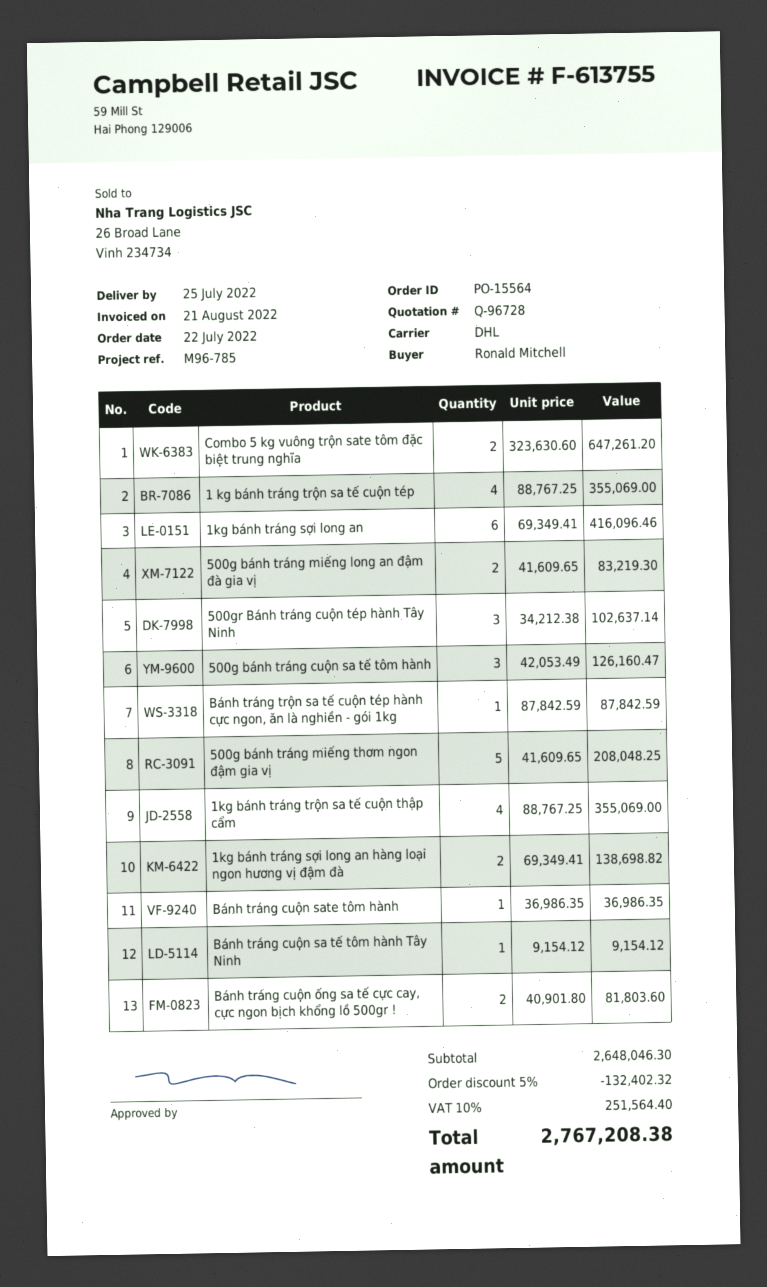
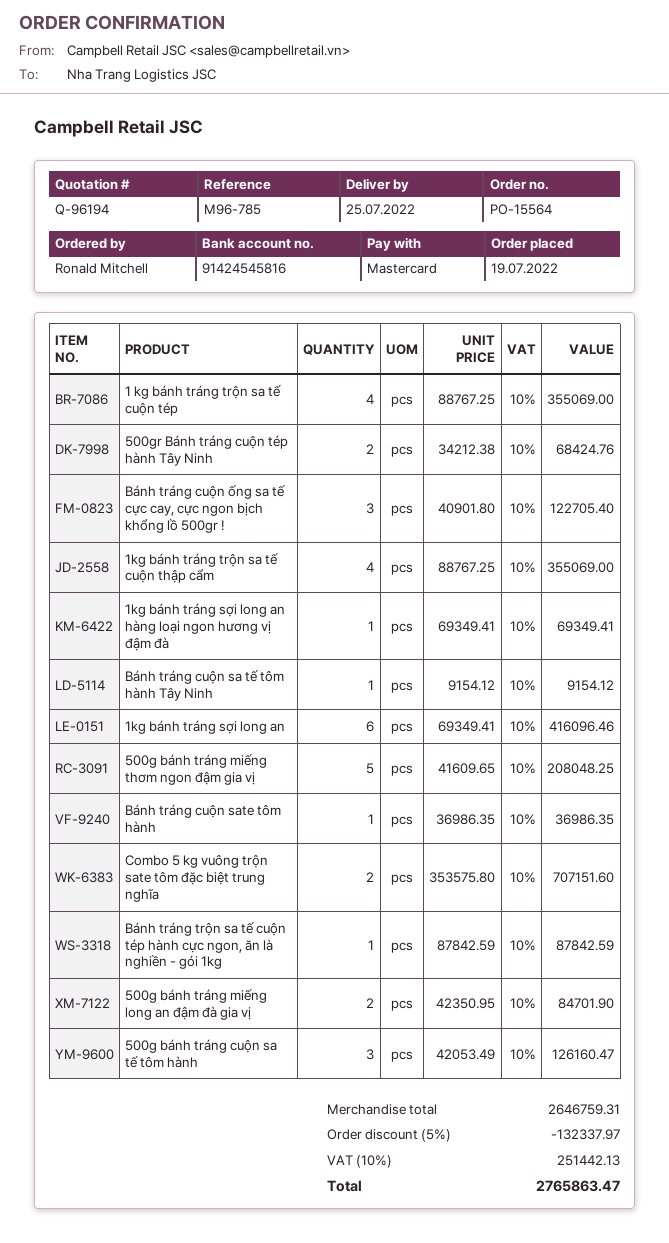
quote number: Q-96728 -> Q-96194
order date: 2022-07-22 -> 2022-07-19
Combo 5 kg vuông trộn sate tôm đặc biệt trung nghĩa: 2 x 323630.60 = 647261.20 -> 2 x 353575.80 = 707151.60
500g bánh tráng miếng long an đậm đà gia vị: 2 x 41609.65 = 83219.30 -> 2 x 42350.95 = 84701.90
500gr Bánh tráng cuộn tép hành Tây Ninh: 3 x 34212.38 = 102637.14 -> 2 x 34212.38 = 68424.76
1kg bánh tráng sợi long an hàng loại ngon hương vị đậm đà: 2 x 69349.41 = 138698.82 -> 1 x 69349.41 = 69349.41
Bánh tráng cuộn ống sa tế cực cay, cực ngon bịch khổng lồ 500gr !: 2 x 40901.80 = 81803.60 -> 3 x 40901.80 = 122705.40
subtotal: 2648046.30 -> 2646759.31
discount: 5% = 132402.32 -> 5% = 132337.97
tax: 10% = 251564.40 -> 10% = 251442.13
total: 2767208.38 -> 2765863.47

